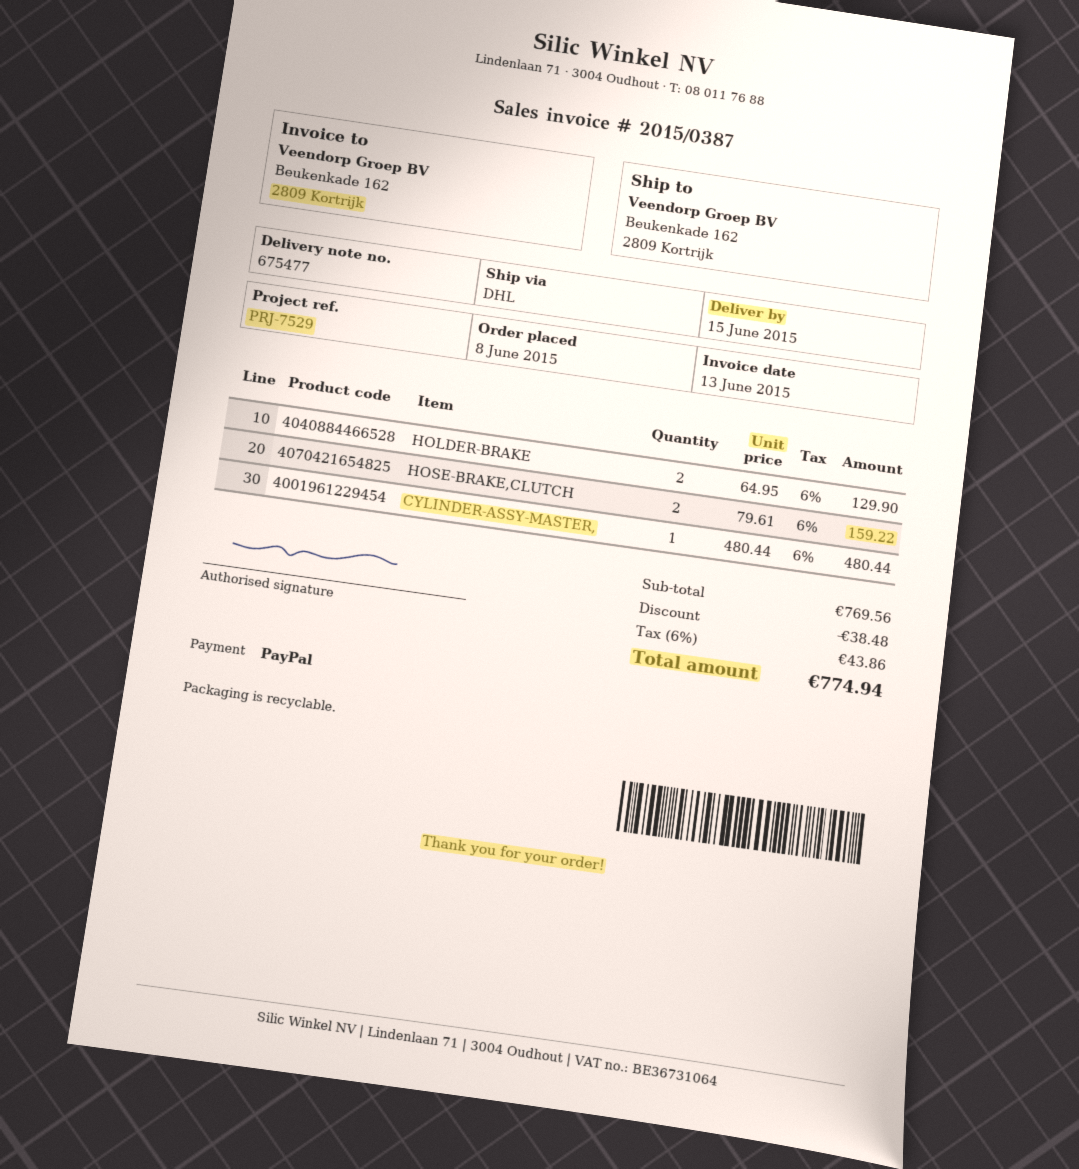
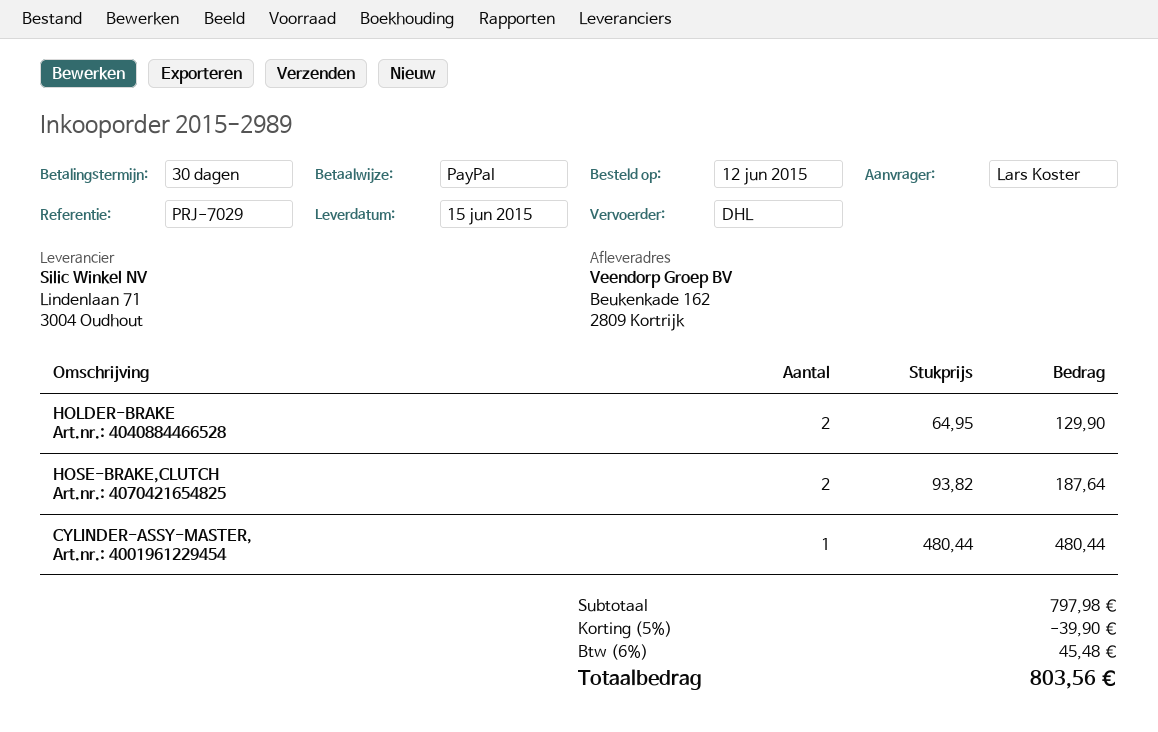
order date: 2015-06-08 -> 2015-06-12
reference: PRJ-7529 -> PRJ-7029
HOSE-BRAKE,CLUTCH: 2 x 79.61 = 159.22 -> 2 x 93.82 = 187.64
subtotal: 769.56 -> 797.98
discount: 38.48 -> 39.90
tax: 6% = 43.86 -> 6% = 45.48
total: 774.94 -> 803.56

